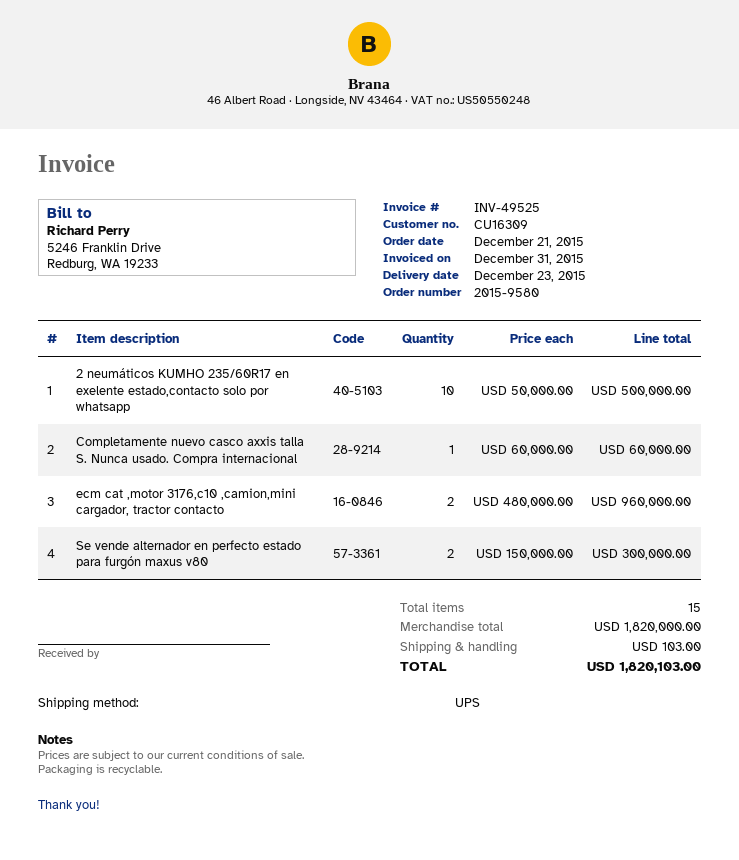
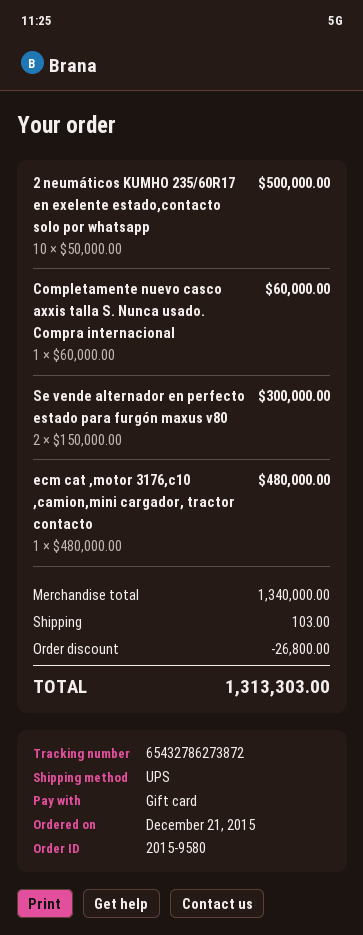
ecm cat ,motor 3176,c10 ,camion,mini cargador, tractor contacto: 2 x 480000.00 = 960000.00 -> 1 x 480000.00 = 480000.00
subtotal: 1820000.00 -> 1340000.00
discount: none -> 26800.00
total: 1820103.00 -> 1313303.00

